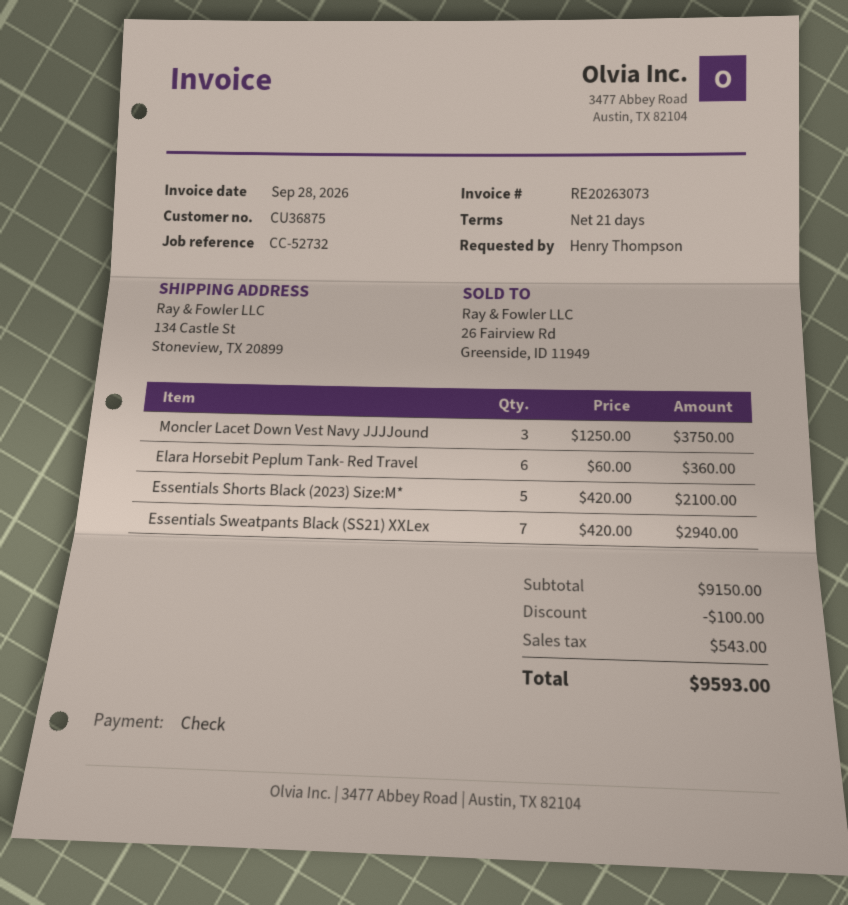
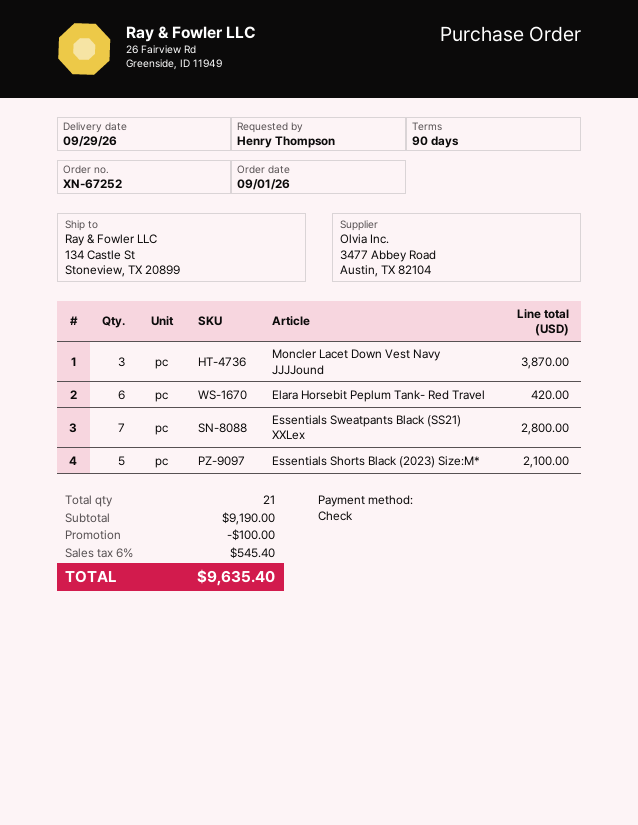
payment terms: 21 days -> 90 days
Moncler Lacet Down Vest Navy JJJJound: 3 for 3750.00 -> 3 for 3870.00
Elara Horsebit Peplum Tank- Red Travel: 6 for 360.00 -> 6 for 420.00
Essentials Sweatpants Black (SS21) XXLex: 7 for 2940.00 -> 7 for 2800.00
subtotal: 9150.00 -> 9190.00
tax: 543.00 -> 545.40
total: 9593.00 -> 9635.40

